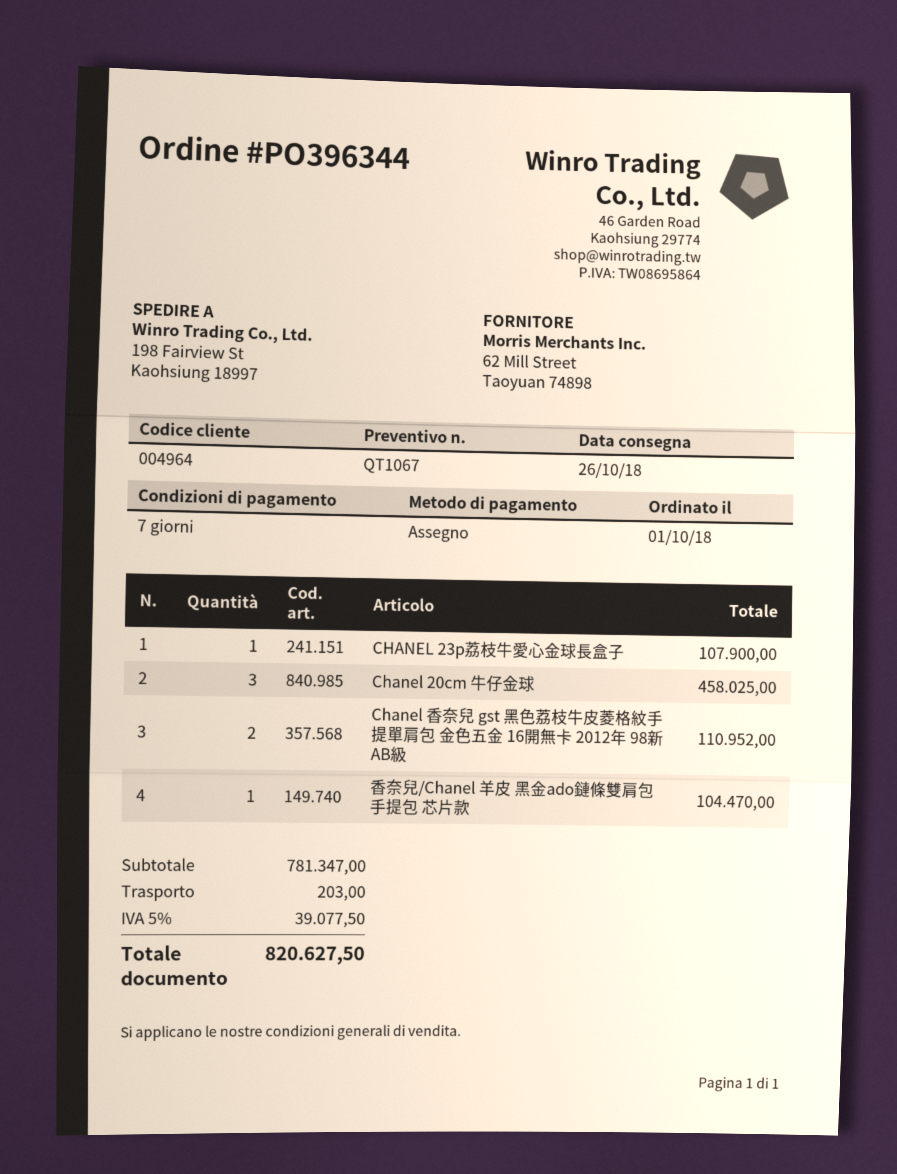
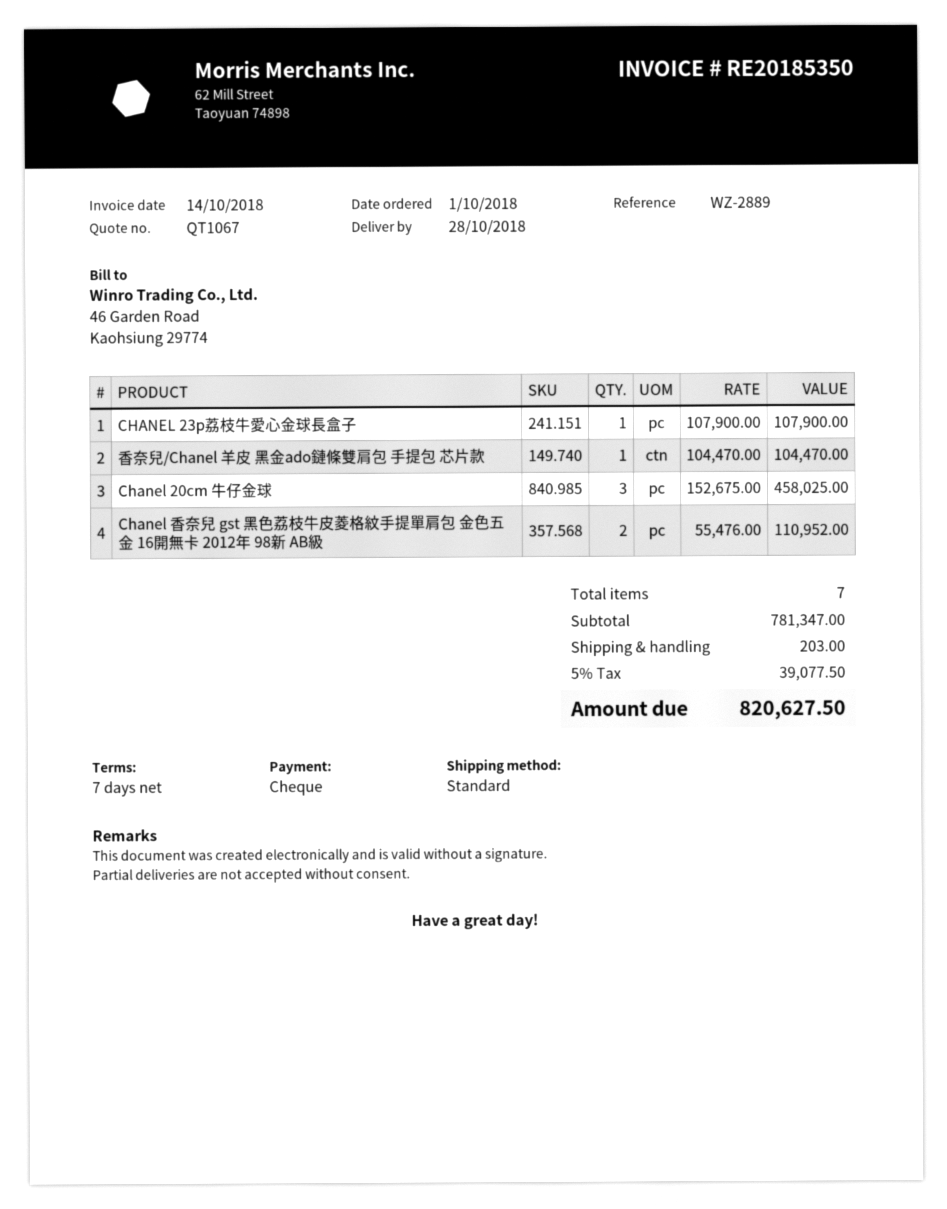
delivery date: 2018-10-26 -> 2018-10-28

